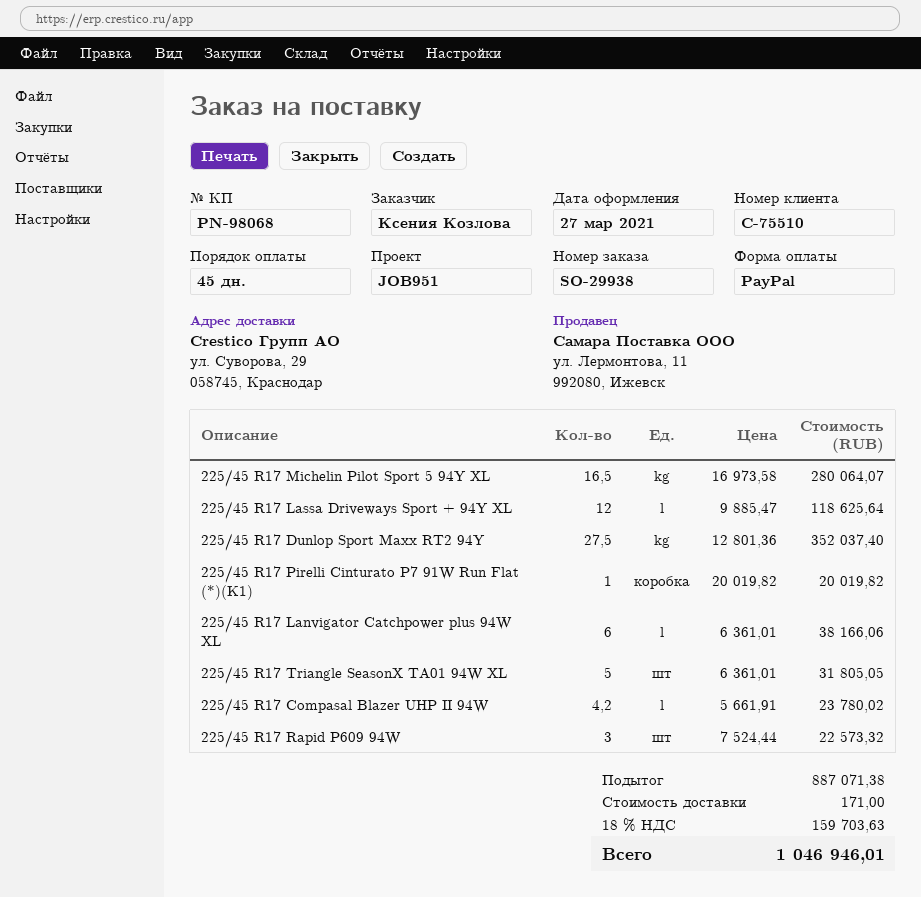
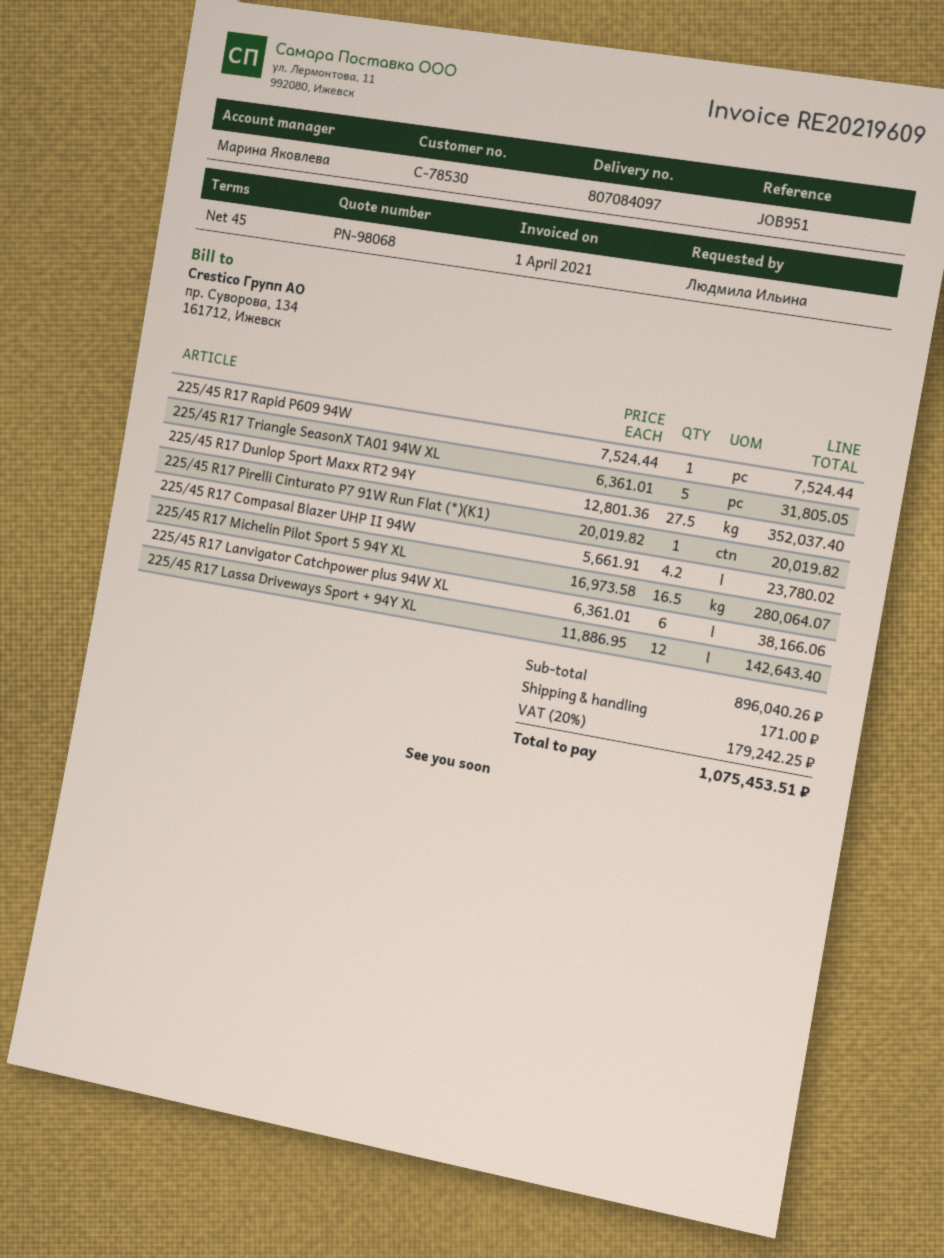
customer number: C-75510 -> C-78530
ordered by: Ксения Козлова -> Людмила Ильина
225/45 R17 Lassa Driveways Sport + 94Y XL: 12 x 9885.47 = 118625.64 -> 12 x 11886.95 = 142643.40
225/45 R17 Rapid P609 94W: 3 x 7524.44 = 22573.32 -> 1 x 7524.44 = 7524.44
subtotal: 887071.38 -> 896040.26
tax: 18% = 159703.63 -> 20% = 179242.25
total: 1046946.01 -> 1075453.51

